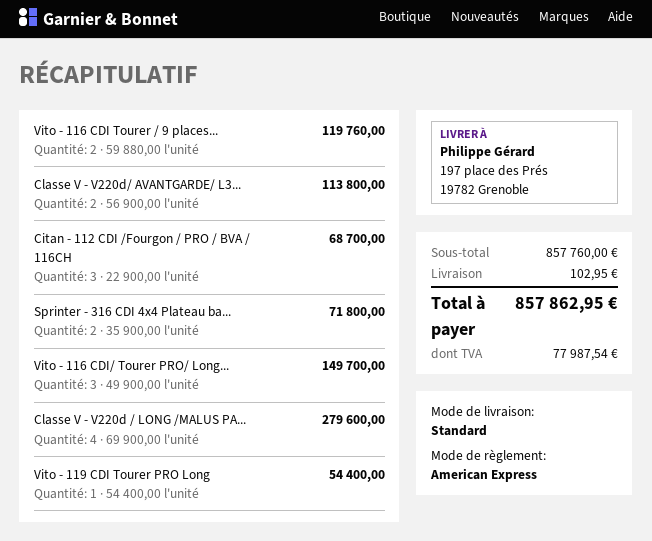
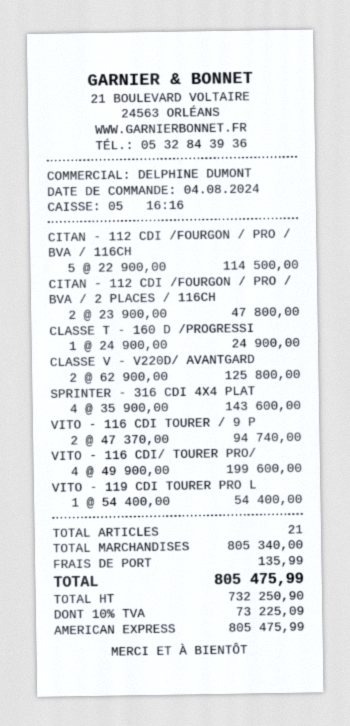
Vito - 116 CDI Tourer / 9 places...: 2 x 59880.00 = 119760.00 -> 2 x 47370.00 = 94740.00
Classe V - V220d/ AVANTGARDE/ L3...: 2 x 56900.00 = 113800.00 -> 2 x 62900.00 = 125800.00
Citan - 112 CDI /Fourgon / PRO / BVA / 116CH: 3 x 22900.00 = 68700.00 -> 5 x 22900.00 = 114500.00
Sprinter - 316 CDI 4x4 Plateau ba...: 2 x 35900.00 = 71800.00 -> 4 x 35900.00 = 143600.00
Vito - 116 CDI/ Tourer PRO/ Long...: 3 x 49900.00 = 149700.00 -> 4 x 49900.00 = 199600.00
Classe V - V220d / LONG /MALUS PA...: 4 x 69900.00 = 279600.00 -> none
CITAN - 112 CDI /FOURGON / PRO / BVA / 2 PLACES / 116CH: none -> 2 x 23900.00 = 47800.00
CLASSE T - 160 D /PROGRESSI: none -> 1 x 24900.00 = 24900.00
subtotal: 857760.00 -> 805340.00
shipping: 102.95 -> 135.99
tax: 77987.54 -> 73225.09
total: 857862.95 -> 805475.99

